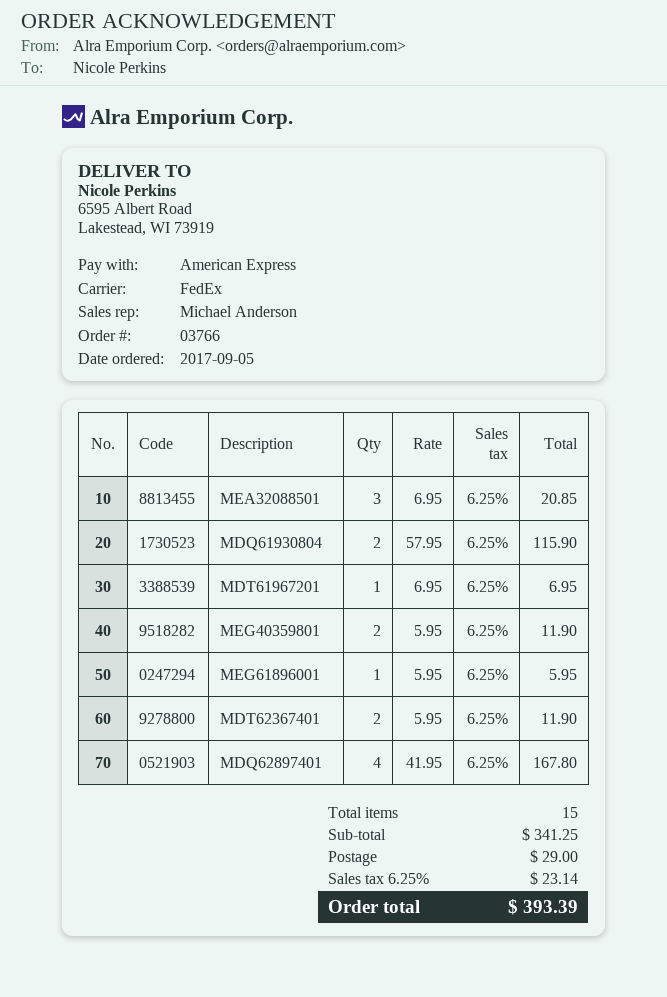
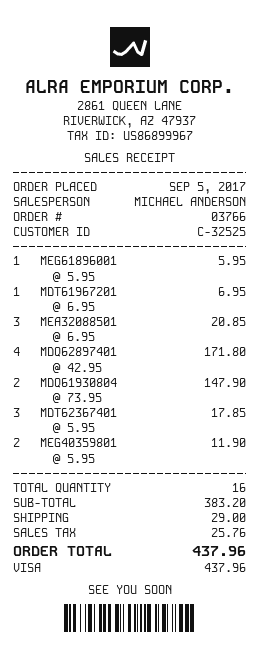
payment method: American Express -> Visa
MDQ61930804: 2 x 57.95 = 115.90 -> 2 x 73.95 = 147.90
MDT62367401: 2 x 5.95 = 11.90 -> 3 x 5.95 = 17.85
MDQ62897401: 4 x 41.95 = 167.80 -> 4 x 42.95 = 171.80
total quantity: 15 -> 16
subtotal: 341.25 -> 383.20
tax: 23.14 -> 25.76
total: 393.39 -> 437.96

